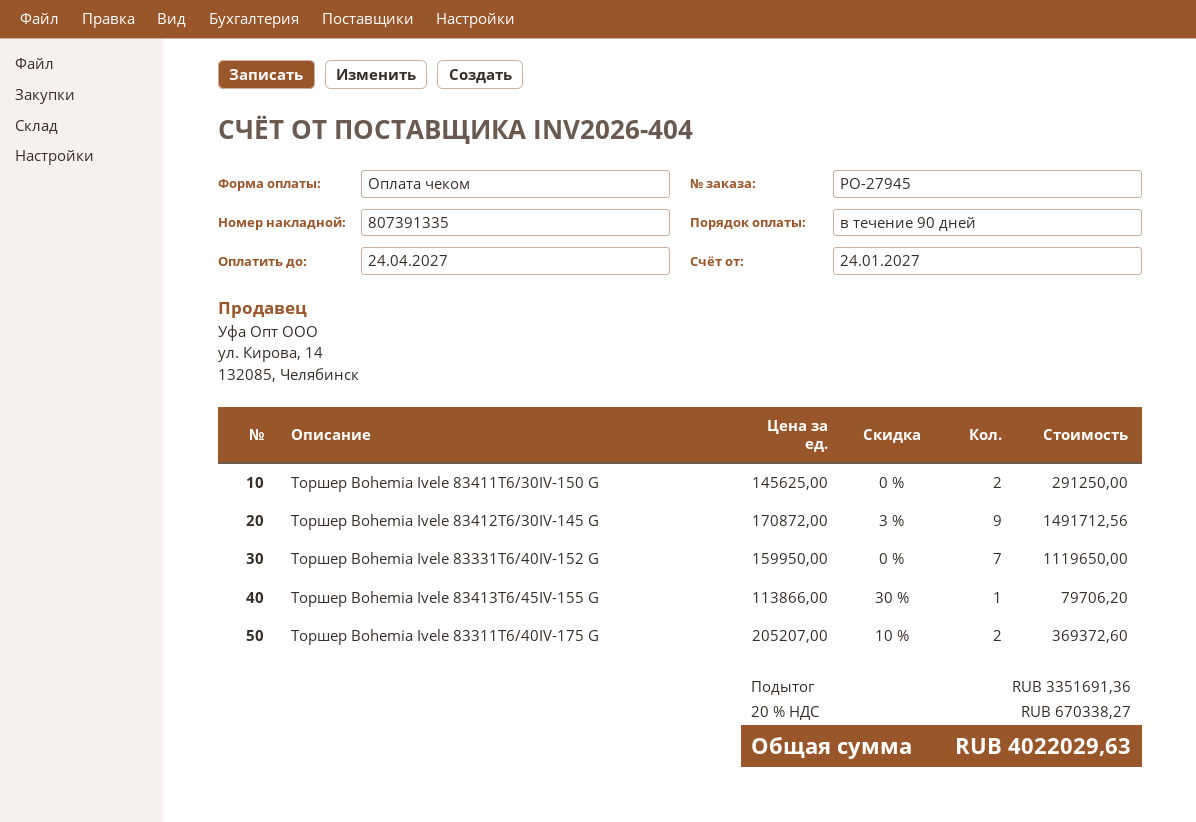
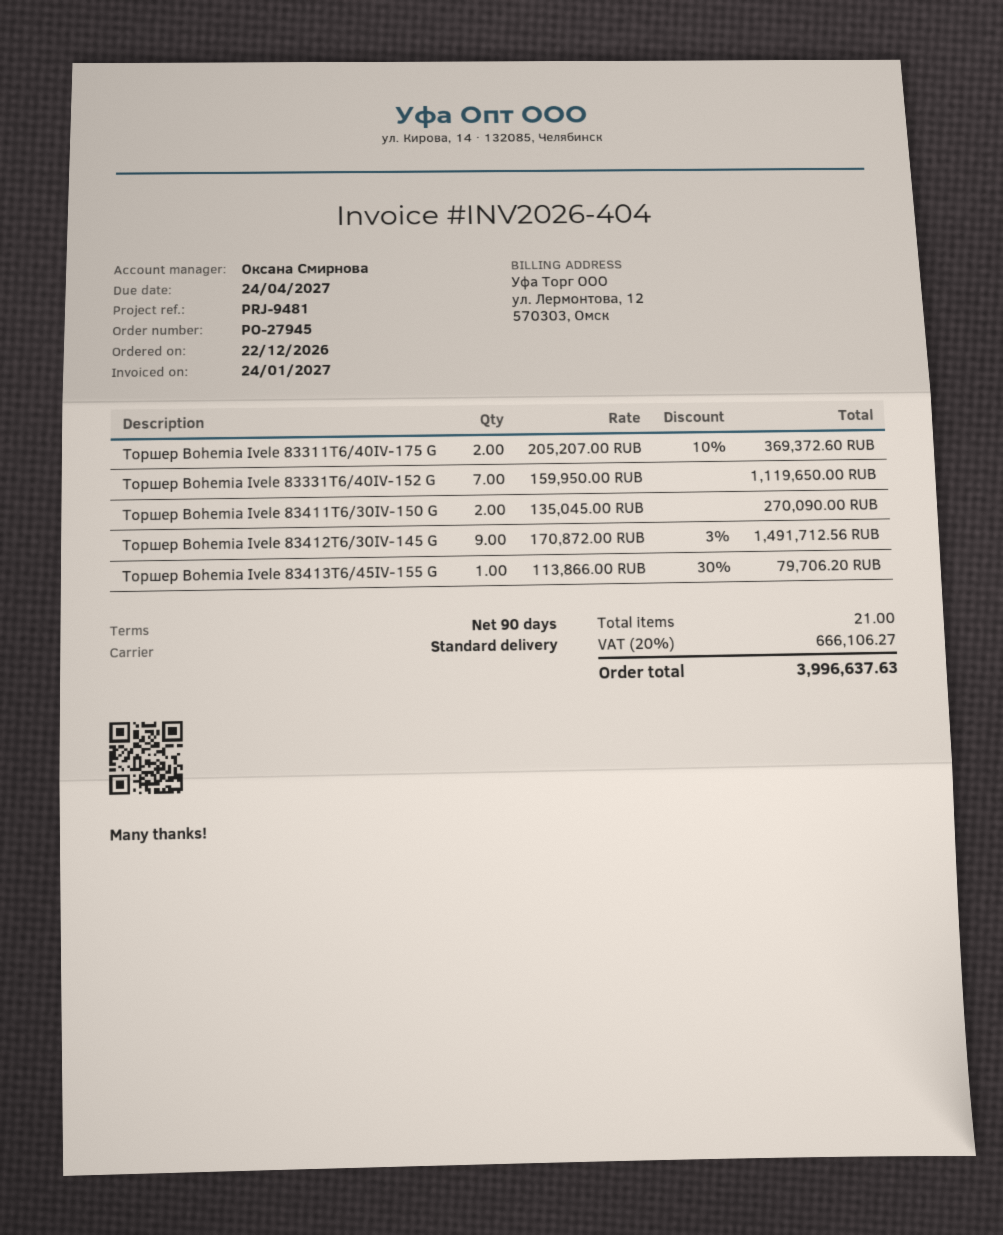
Торшер Bohemia Ivele 83411T6/30IV-150 G: 2 x 145625.00 = 291250.00 -> 2 x 135045.00 = 270090.00
tax: 20% = 670338.27 -> 20% = 666106.27
total: 4022029.63 -> 3996637.63

